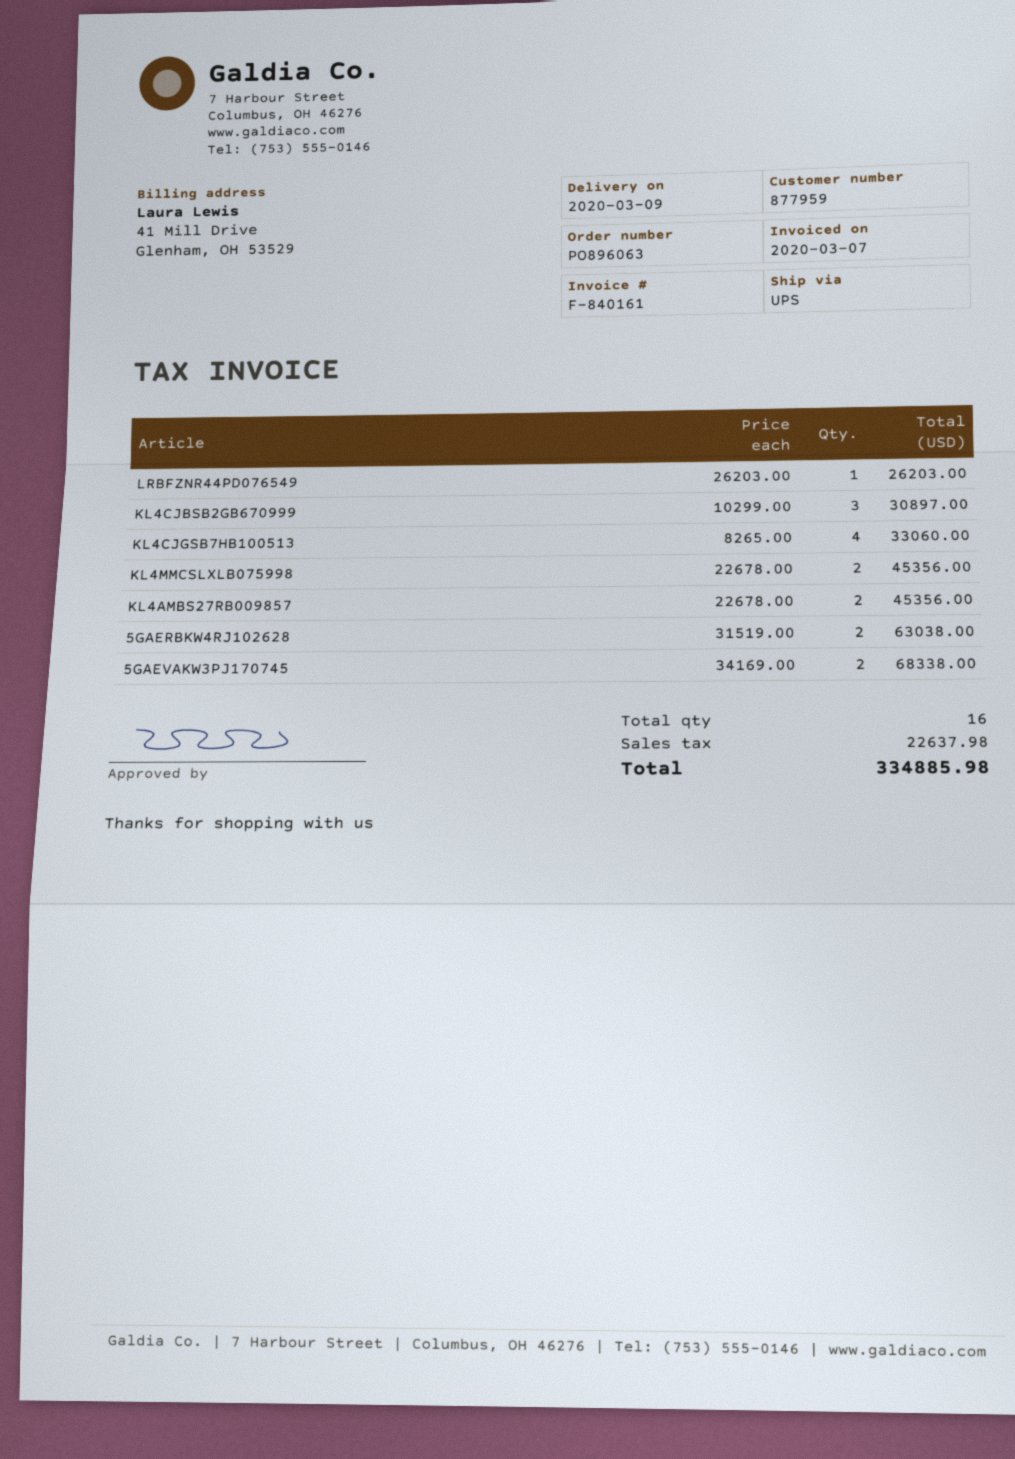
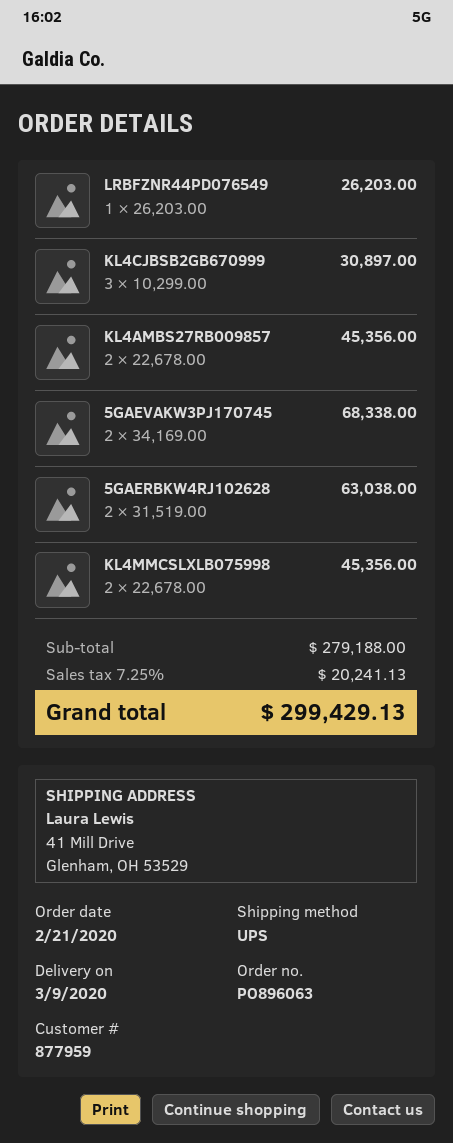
KL4CJGSB7HB100513: 4 x 8265.00 = 33060.00 -> none
tax: 22637.98 -> 20241.13
total: 334885.98 -> 299429.13

